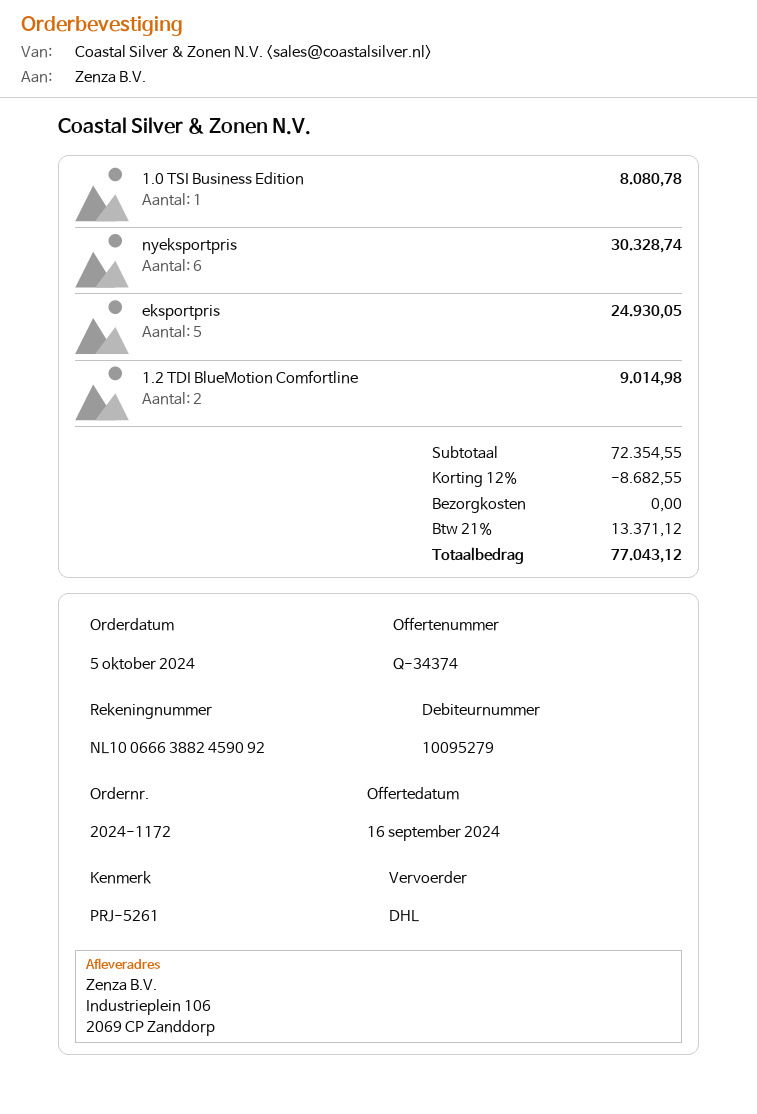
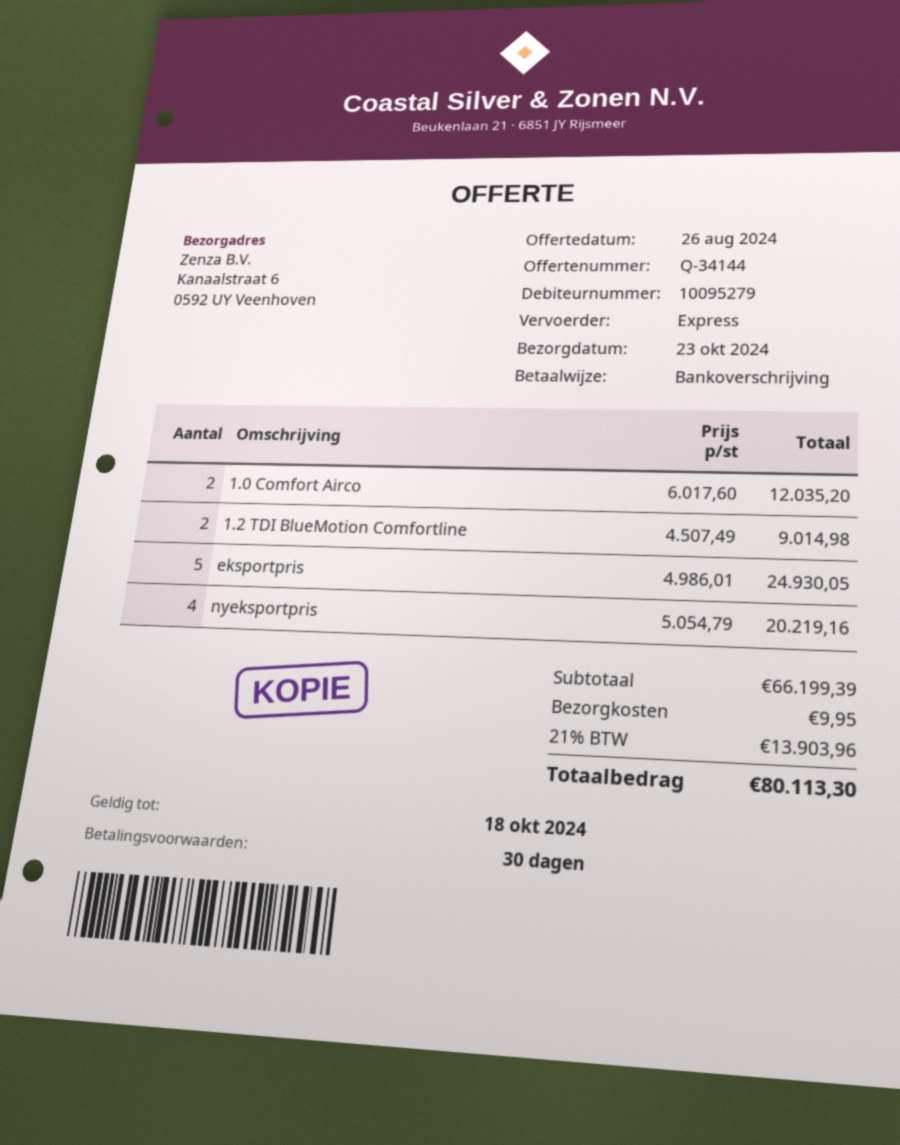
quote number: Q-34374 -> Q-34144
quote date: 2024-09-16 -> 2024-08-26
shipping method: DHL -> express
ship to: Industrieplein 106, 2069 CP Zanddorp -> Kanaalstraat 6, 0592 UY Veenhoven
1.0 TSI Business Edition: 1 for 8080.78 -> none
nyeksportpris: 6 for 30328.74 -> 4 for 20219.16
1.0 Comfort Airco: none -> 2 for 12035.20
subtotal: 72354.55 -> 66199.39
discount: 12% = 8682.55 -> none
shipping: 0.00 -> 9.95
tax: 21% = 13371.12 -> 21% = 13903.96
total: 77043.12 -> 80113.30

